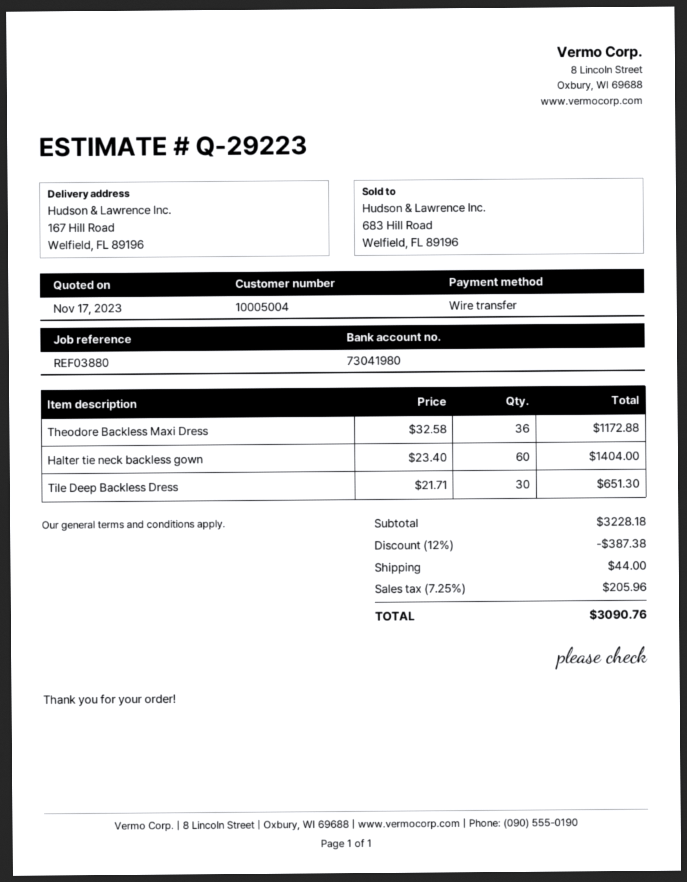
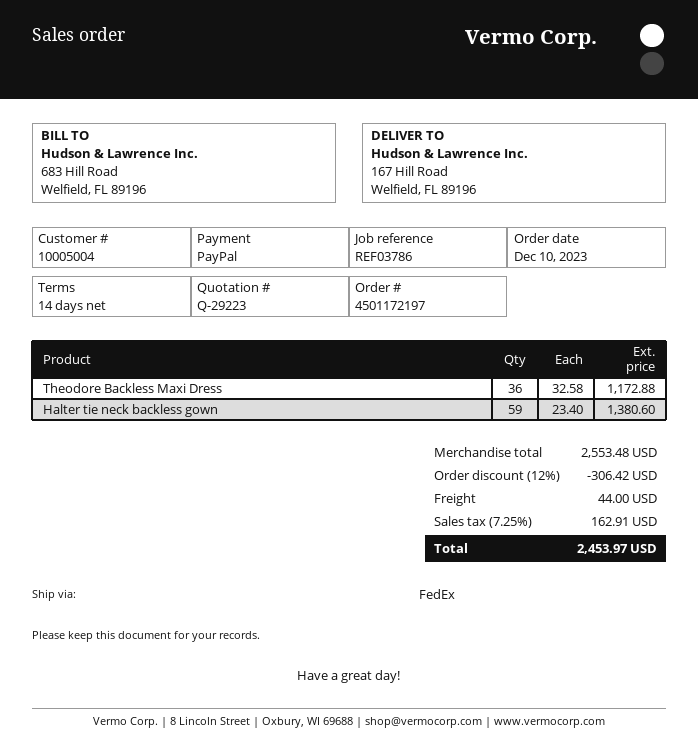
reference: REF03880 -> REF03786
payment method: bank transfer -> PayPal
Halter tie neck backless gown: 60 x 23.40 = 1404.00 -> 59 x 23.40 = 1380.60
Tile Deep Backless Dress: 30 x 21.71 = 651.30 -> none
subtotal: 3228.18 -> 2553.48
discount: 12% = 387.38 -> 12% = 306.42
tax: 7.25% = 205.96 -> 7.25% = 162.91
total: 3090.76 -> 2453.97

